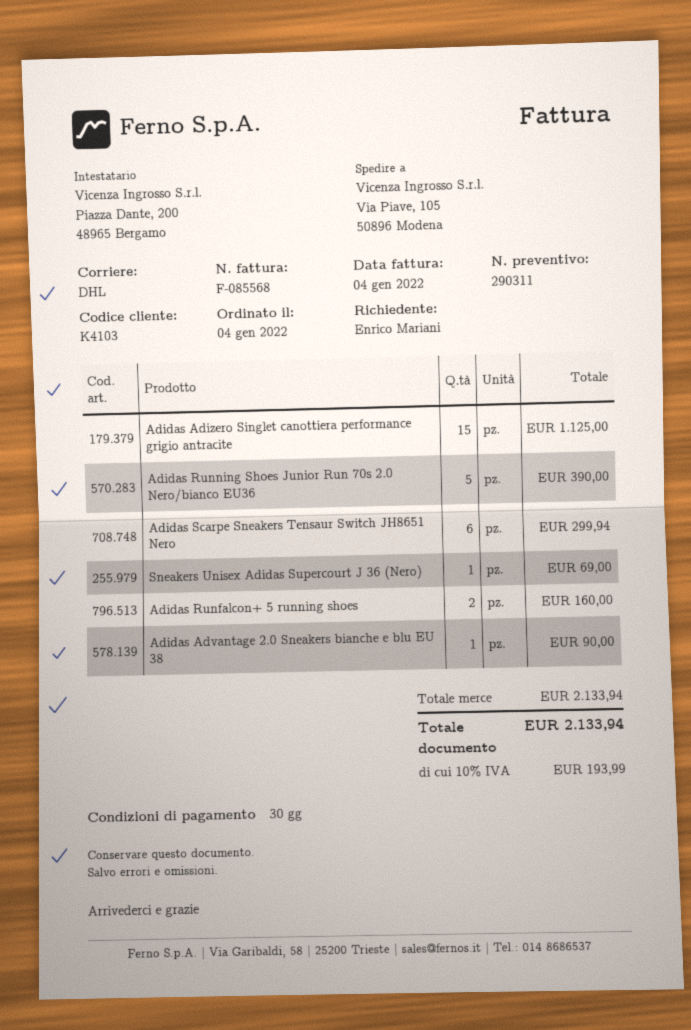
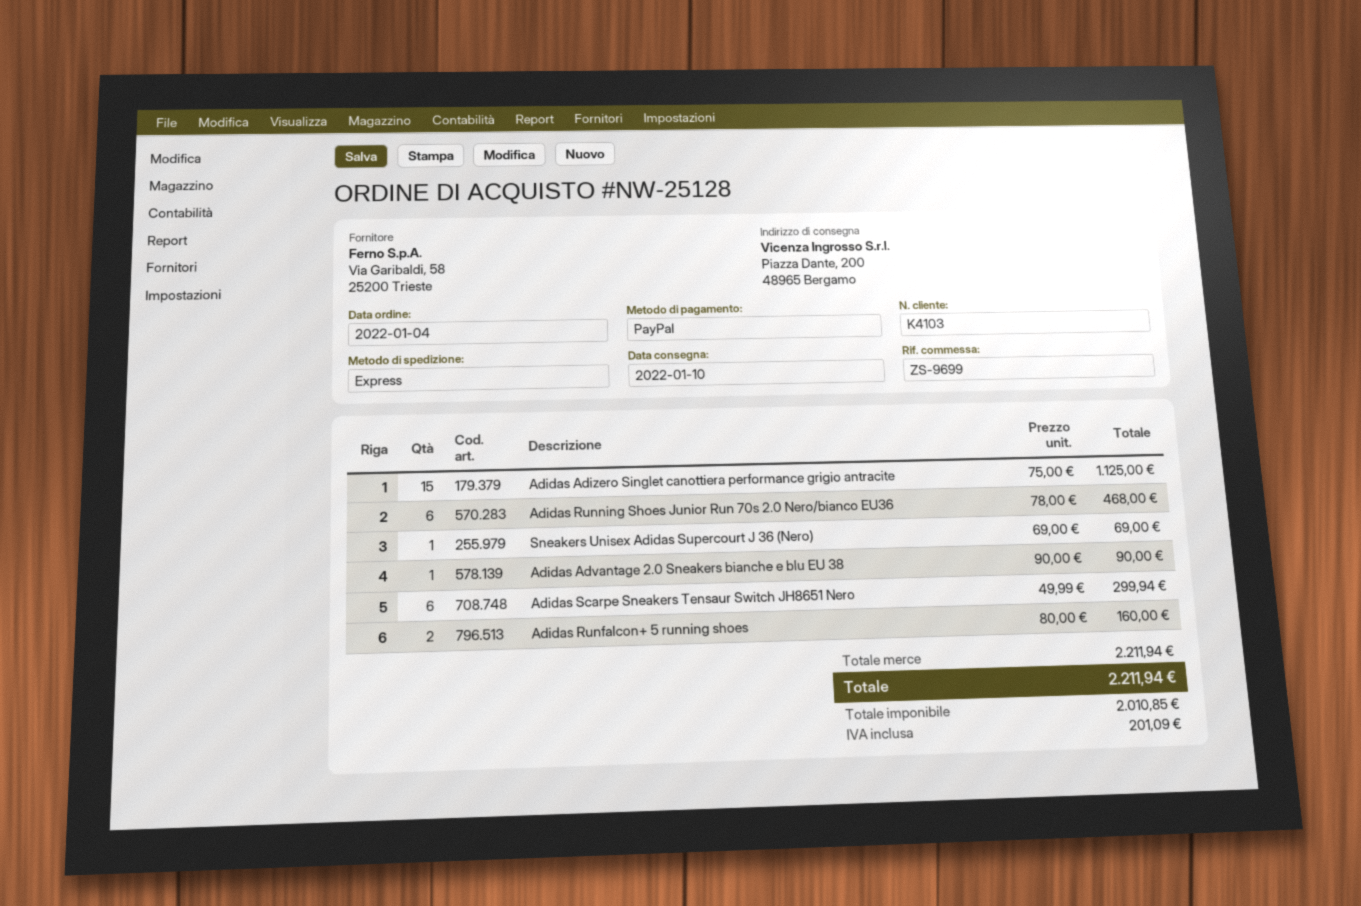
shipping method: DHL -> express
ship to: Via Piave, 105, 50896 Modena -> Piazza Dante, 200, 48965 Bergamo
Adidas Running Shoes Junior Run 70s 2.0 Nero/bianco EU36: 5 for 390.00 -> 6 for 468.00
subtotal: 2133.94 -> 2211.94
tax: 193.99 -> 201.09
total: 2133.94 -> 2211.94

